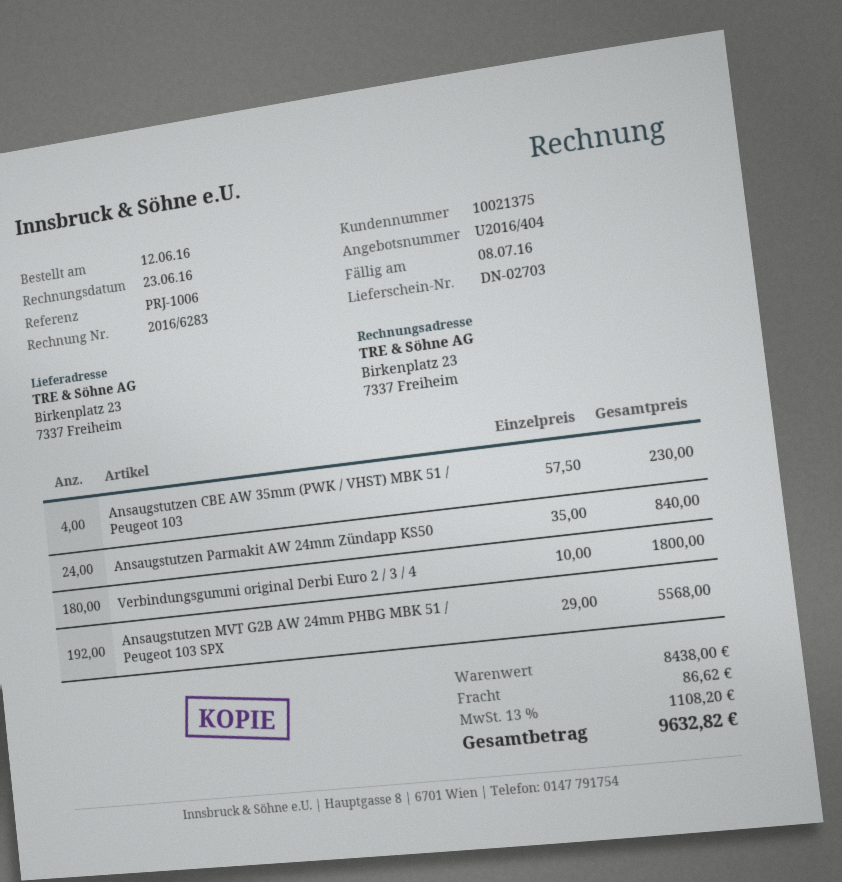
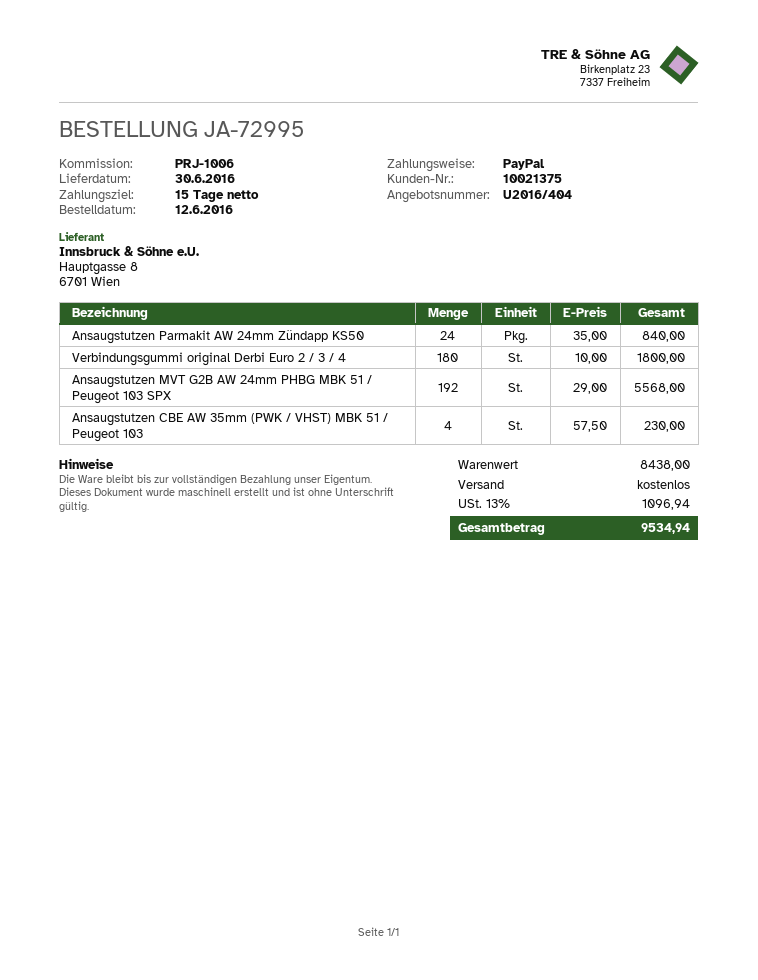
shipping: 86.62 -> 0.00
tax: 13% = 1108.20 -> 13% = 1096.94
total: 9632.82 -> 9534.94

